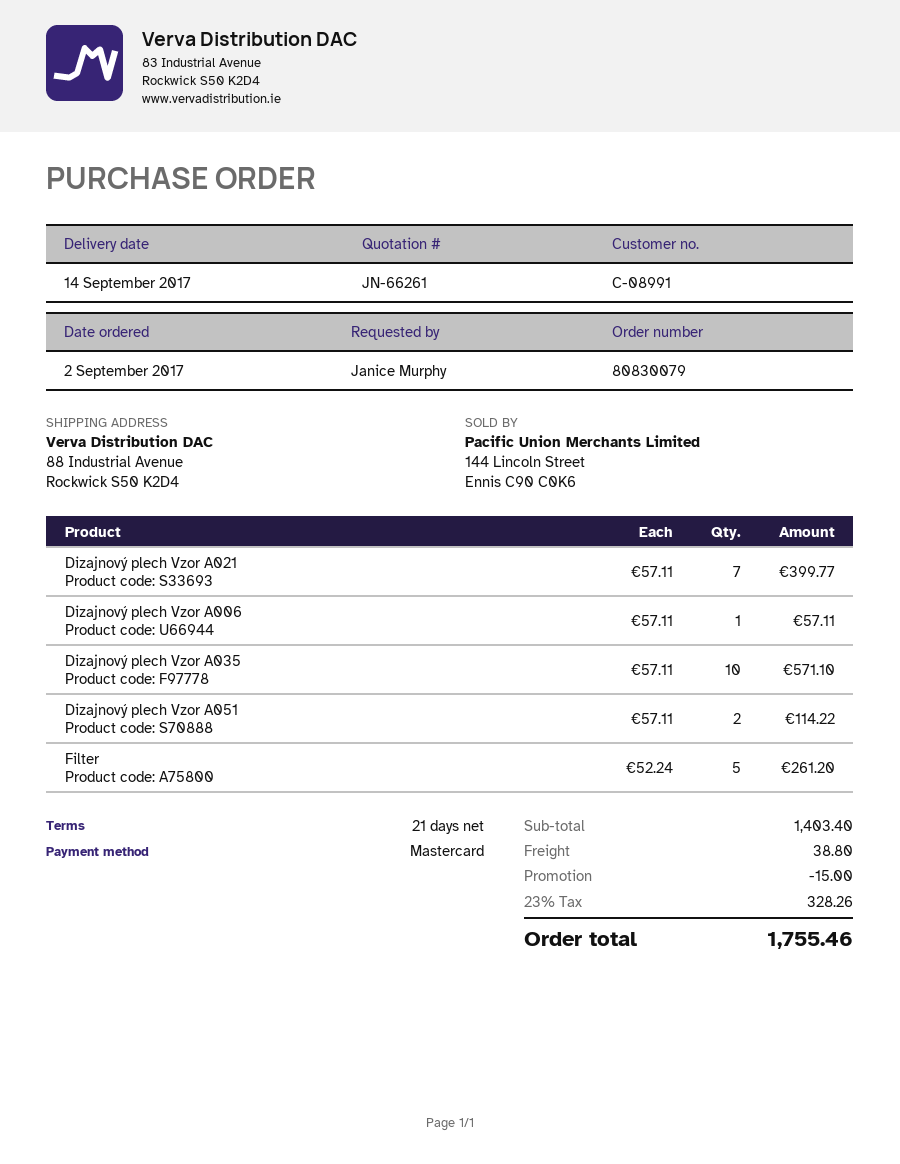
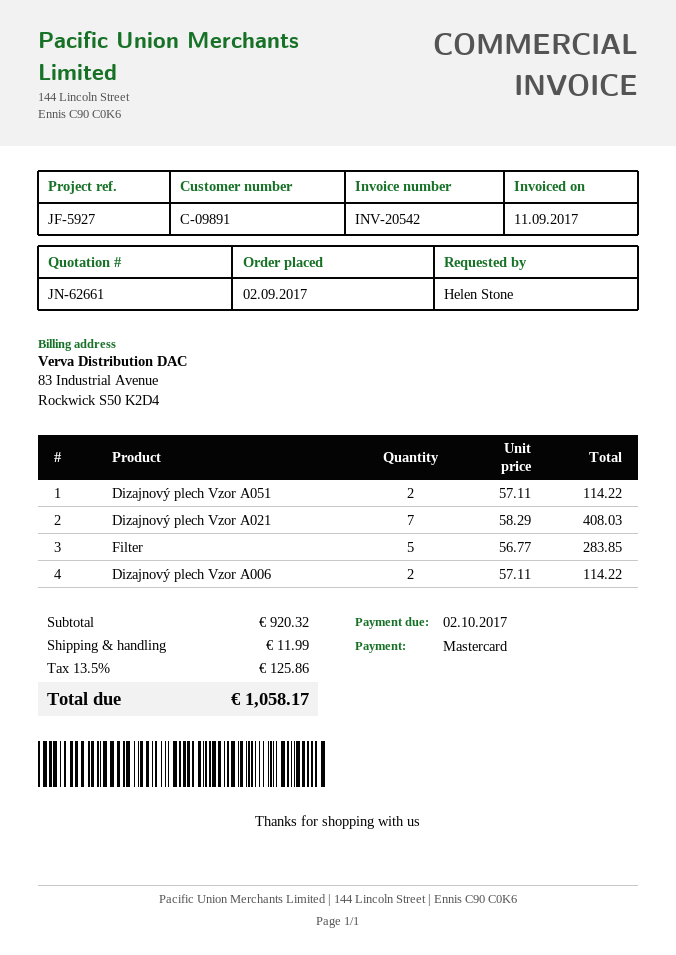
quote number: JN-66261 -> JN-62661
customer number: C-08991 -> C-09891
ordered by: Janice Murphy -> Helen Stone
Dizajnový plech Vzor A021: 7 x 57.11 = 399.77 -> 7 x 58.29 = 408.03
Dizajnový plech Vzor A006: 1 x 57.11 = 57.11 -> 2 x 57.11 = 114.22
Dizajnový plech Vzor A035: 10 x 57.11 = 571.10 -> none
Filter: 5 x 52.24 = 261.20 -> 5 x 56.77 = 283.85
subtotal: 1403.40 -> 920.32
discount: 15.00 -> none
shipping: 38.80 -> 11.99
tax: 23% = 328.26 -> 13.5% = 125.86
total: 1755.46 -> 1058.17

